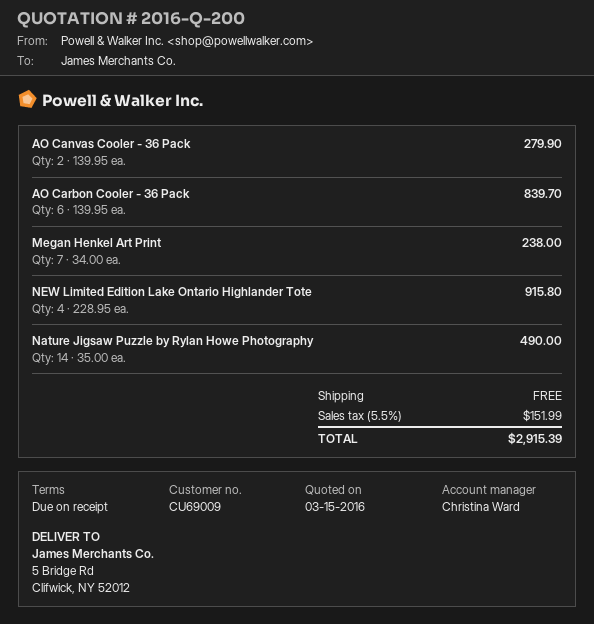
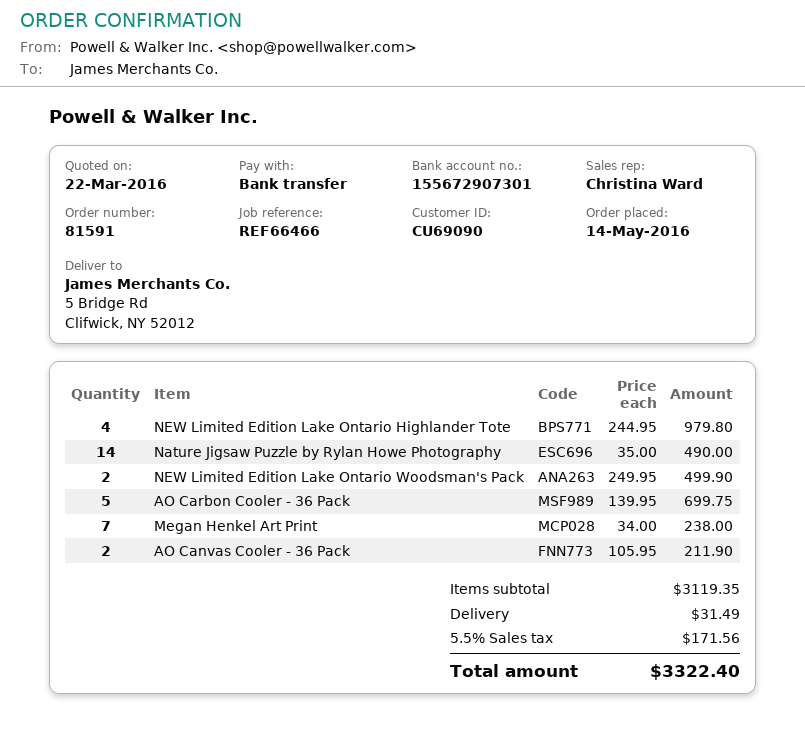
quote date: 2016-03-15 -> 2016-03-22
customer number: CU69009 -> CU69090
AO Canvas Cooler - 36 Pack: 2 x 139.95 = 279.90 -> 2 x 105.95 = 211.90
AO Carbon Cooler - 36 Pack: 6 x 139.95 = 839.70 -> 5 x 139.95 = 699.75
NEW Limited Edition Lake Ontario Highlander Tote: 4 x 228.95 = 915.80 -> 4 x 244.95 = 979.80
NEW Limited Edition Lake Ontario Woodsman's Pack: none -> 2 x 249.95 = 499.90
shipping: 0.00 -> 31.49
tax: 5.5% = 151.99 -> 5.5% = 171.56
total: 2915.39 -> 3322.40

